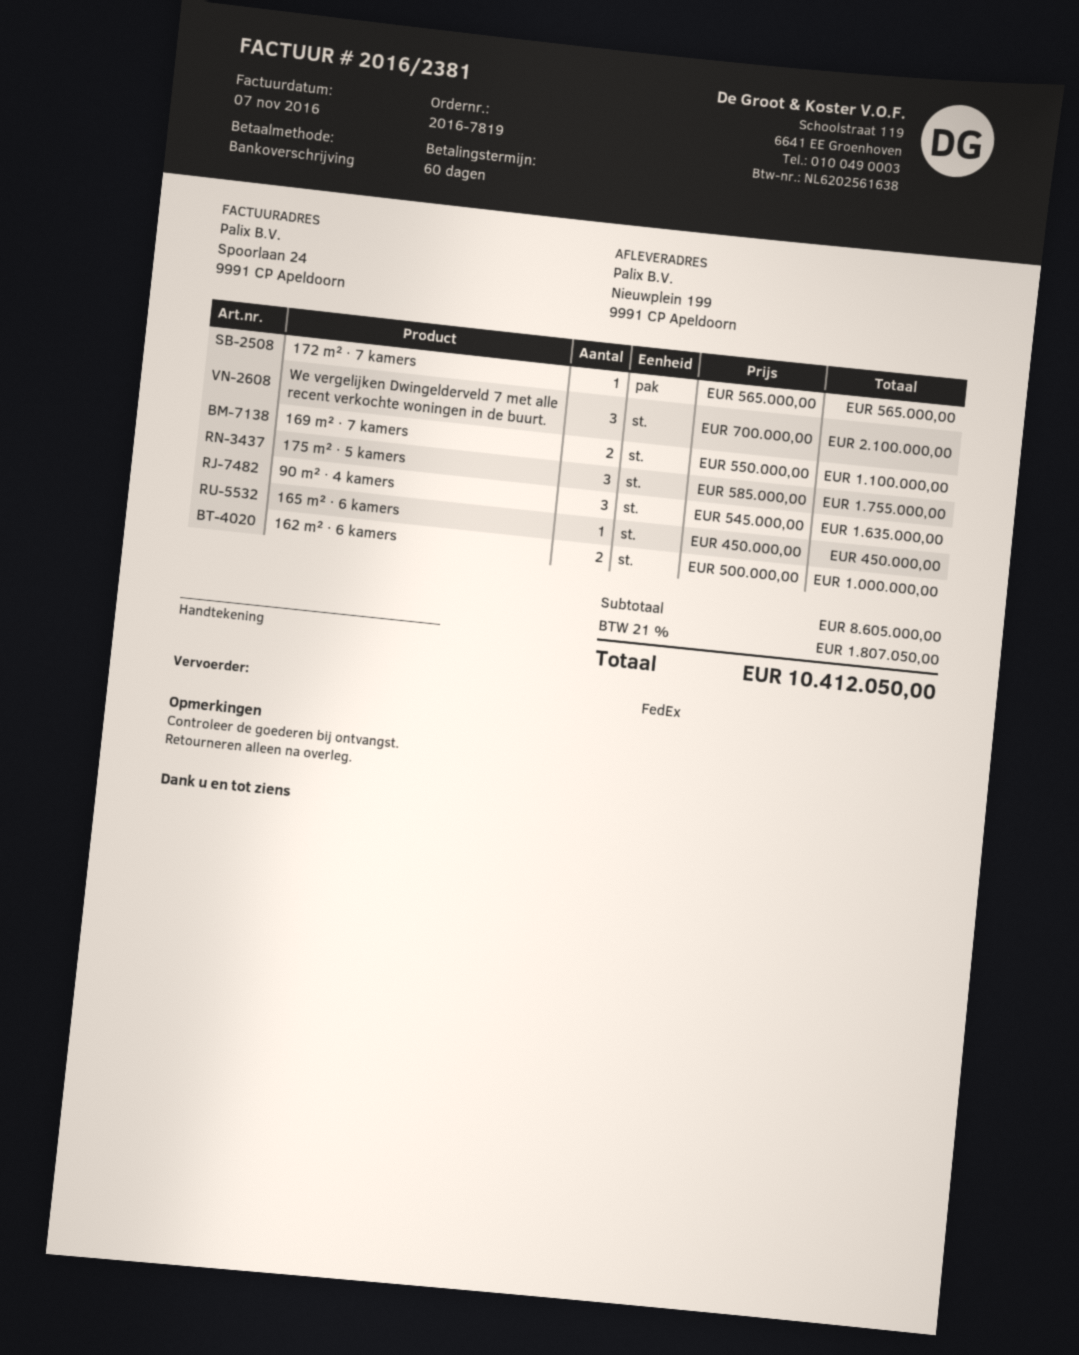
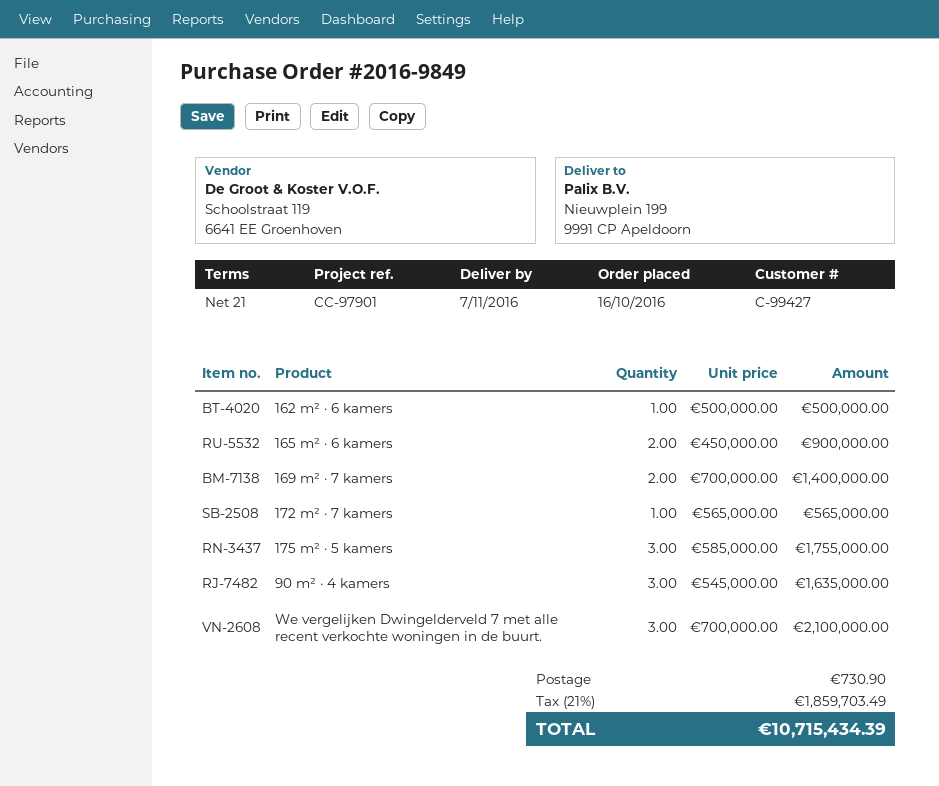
order number: 2016-7819 -> 2016-9849
payment terms: 60 days -> 21 days
169 m² · 7 kamers: 2 x 550000.00 = 1100000.00 -> 2 x 700000.00 = 1400000.00
165 m² · 6 kamers: 1 x 450000.00 = 450000.00 -> 2 x 450000.00 = 900000.00
162 m² · 6 kamers: 2 x 500000.00 = 1000000.00 -> 1 x 500000.00 = 500000.00
shipping: none -> 730.90
tax: 21% = 1807050.00 -> 21% = 1859703.49
total: 10412050.00 -> 10715434.39

